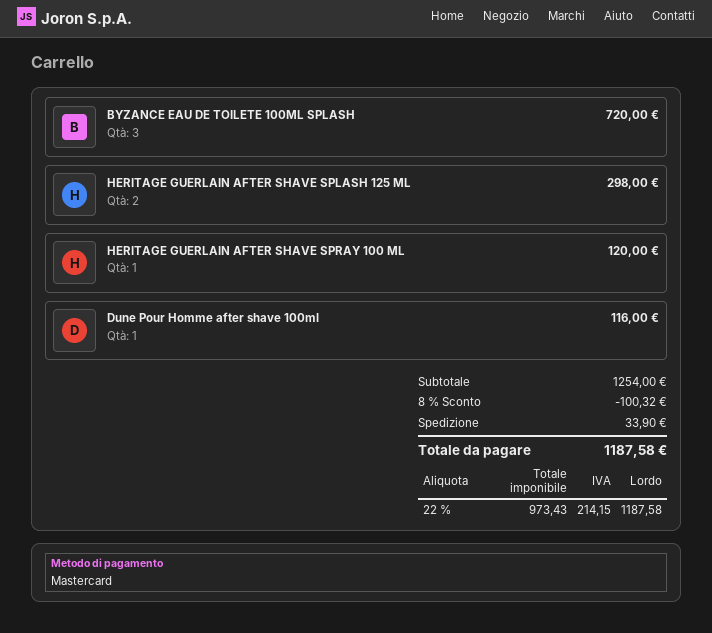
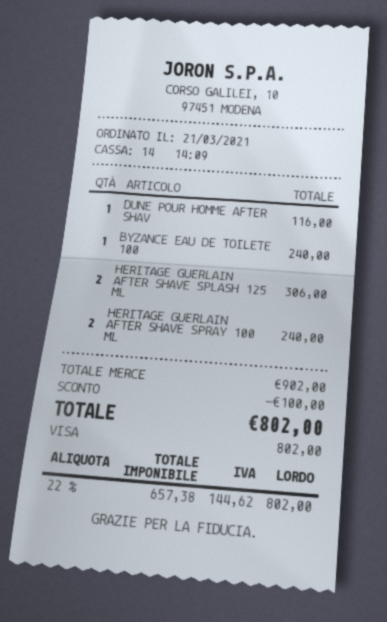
payment method: Mastercard -> Visa
BYZANCE EAU DE TOILETE 100ML SPLASH: 3 for 720.00 -> 1 for 240.00
HERITAGE GUERLAIN AFTER SHAVE SPLASH 125 ML: 2 for 298.00 -> 2 for 306.00
HERITAGE GUERLAIN AFTER SHAVE SPRAY 100 ML: 1 for 120.00 -> 2 for 240.00
subtotal: 1254.00 -> 902.00
discount: 100.32 -> 100.00
shipping: 33.90 -> none
net: 973.43 -> 657.38
tax: 22% = 214.15 -> 22% = 144.62
total: 1187.58 -> 802.00

